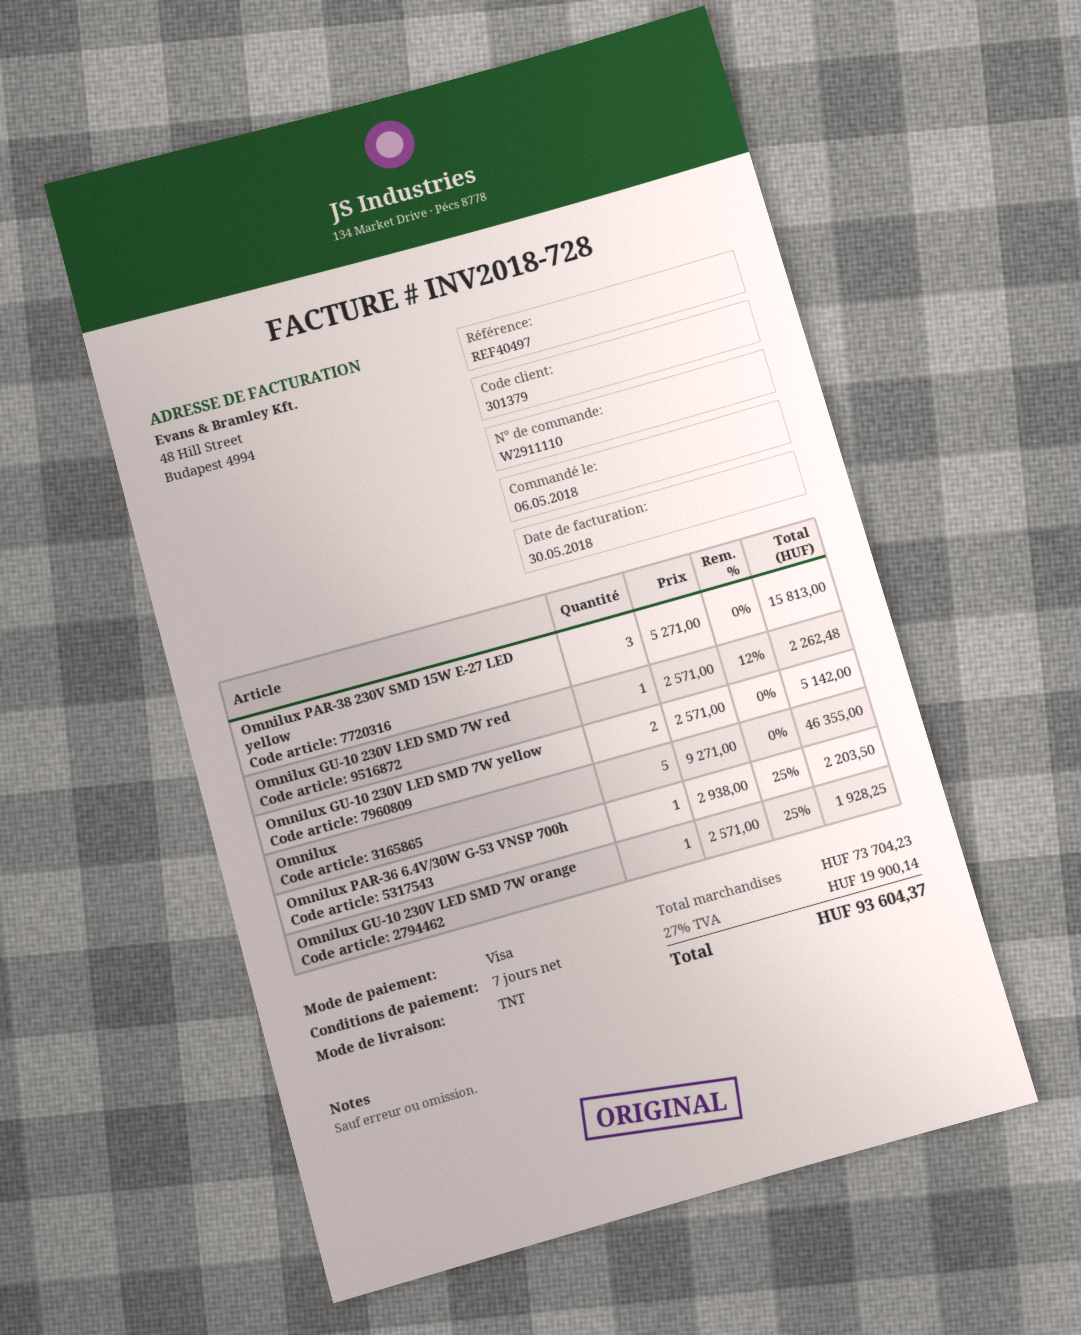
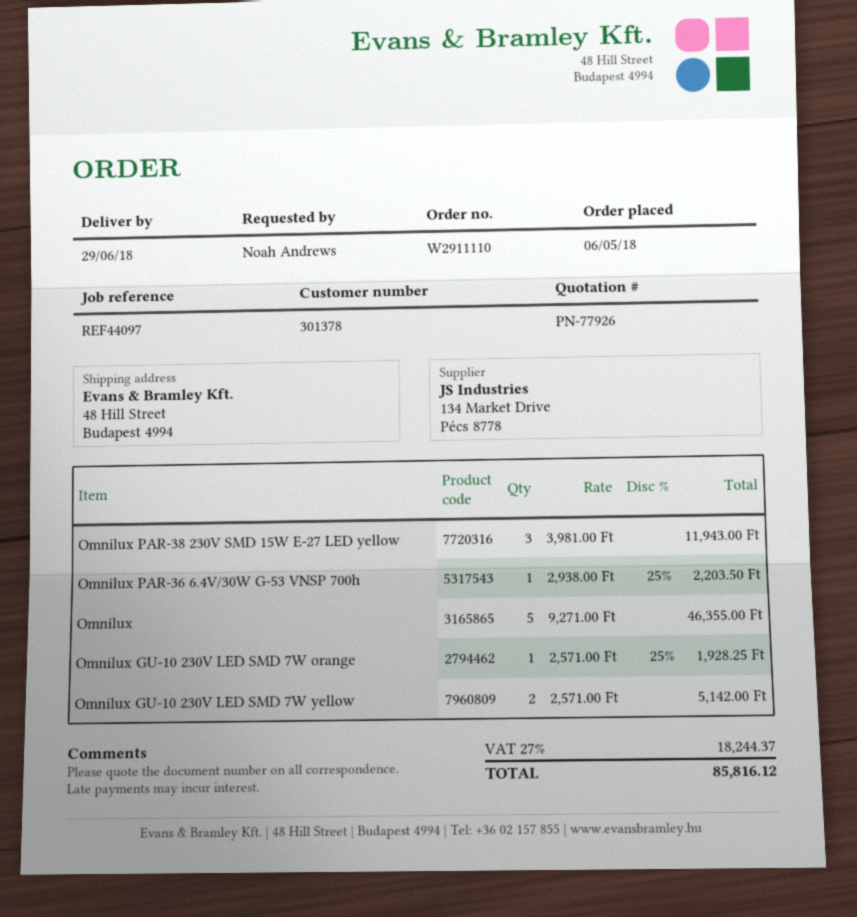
customer number: 301379 -> 301378
reference: REF40497 -> REF44097
Omnilux PAR-38 230V SMD 15W E-27 LED yellow: 3 x 5271.00 = 15813.00 -> 3 x 3981.00 = 11943.00
Omnilux GU-10 230V LED SMD 7W red: 1 x 2571.00 - 12% = 2262.48 -> none
tax: 27% = 19900.14 -> 27% = 18244.37
total: 93604.37 -> 85816.12

